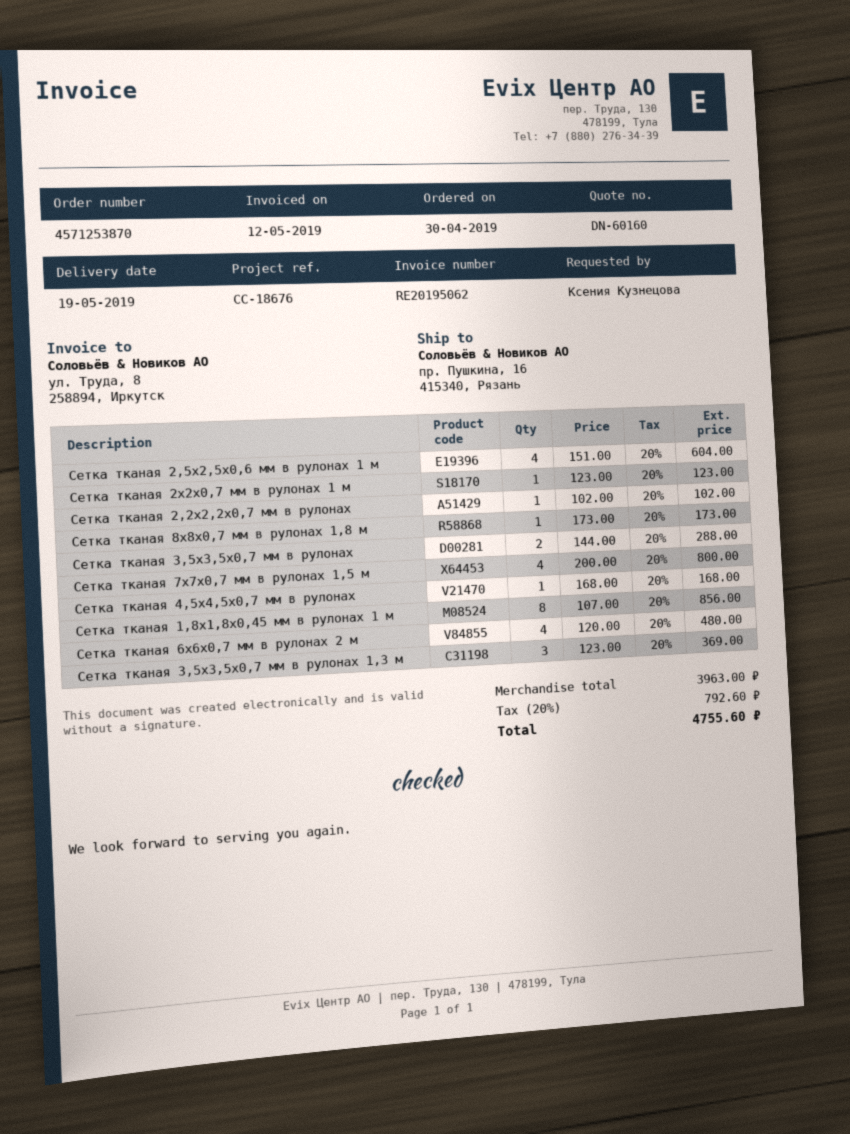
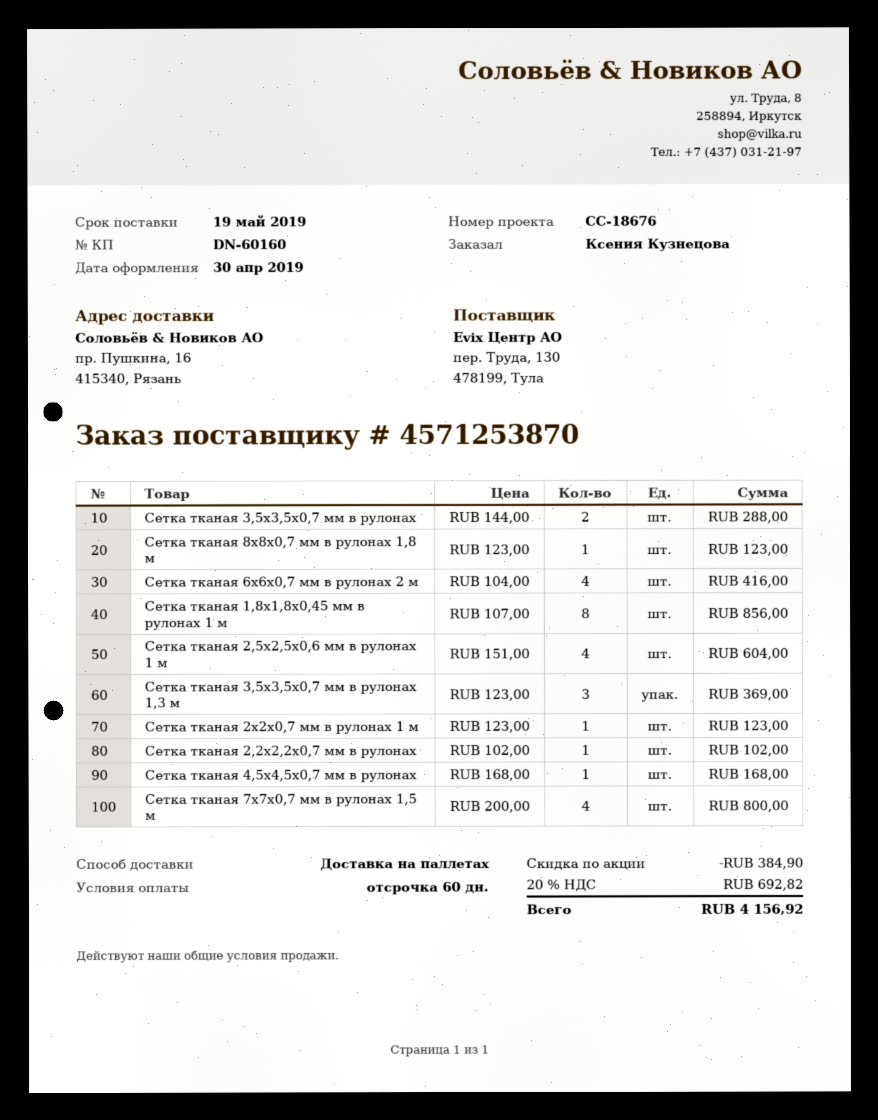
Сетка тканая 8х8х0,7 мм в рулонах 1,8 м: 1 x 173.00 = 173.00 -> 1 x 123.00 = 123.00
Сетка тканая 6х6х0,7 мм в рулонах 2 м: 4 x 120.00 = 480.00 -> 4 x 104.00 = 416.00
discount: none -> 384.90
tax: 20% = 792.60 -> 20% = 692.82
total: 4755.60 -> 4156.92

